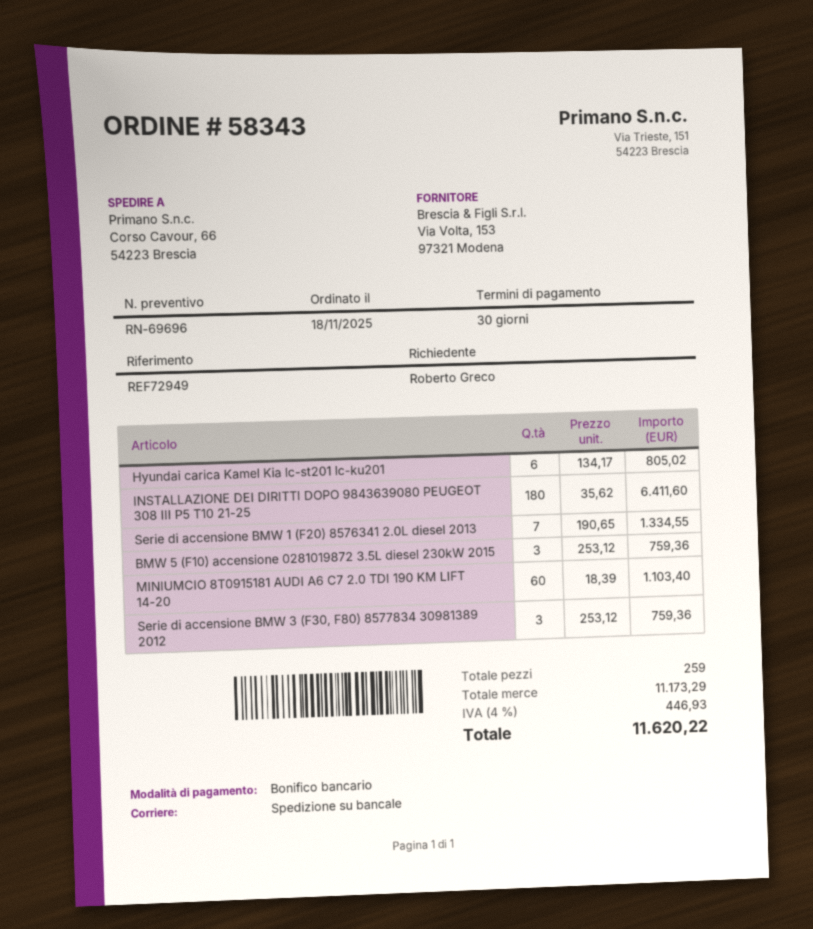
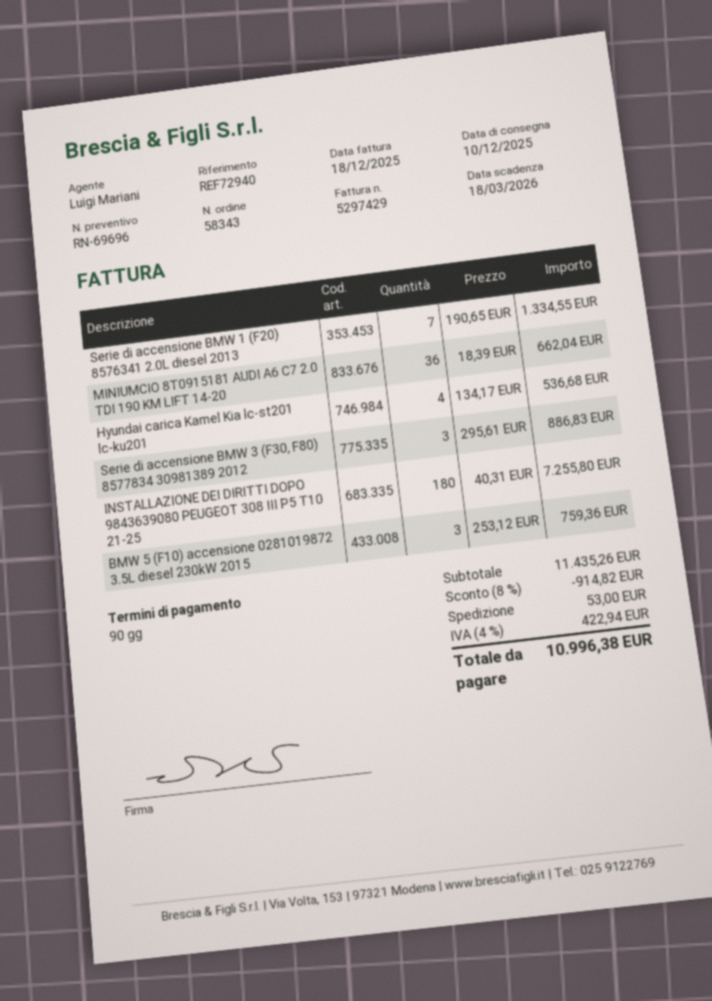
payment terms: 30 days -> 90 days
reference: REF72949 -> REF72940
Hyundai carica Kamel Kia lc-st201 lc-ku201: 6 x 134.17 = 805.02 -> 4 x 134.17 = 536.68
INSTALLAZIONE DEI DIRITTI DOPO 9843639080 PEUGEOT 308 III P5 T10 21-25: 180 x 35.62 = 6411.60 -> 180 x 40.31 = 7255.80
MINIUMCIO 8T0915181 AUDI A6 C7 2.0 TDI 190 KM LIFT 14-20: 60 x 18.39 = 1103.40 -> 36 x 18.39 = 662.04
Serie di accensione BMW 3 (F30, F80) 8577834 30981389 2012: 3 x 253.12 = 759.36 -> 3 x 295.61 = 886.83
subtotal: 11173.29 -> 11435.26
discount: none -> 8% = 914.82
shipping: none -> 53.00
tax: 4% = 446.93 -> 4% = 422.94
total: 11620.22 -> 10996.38

